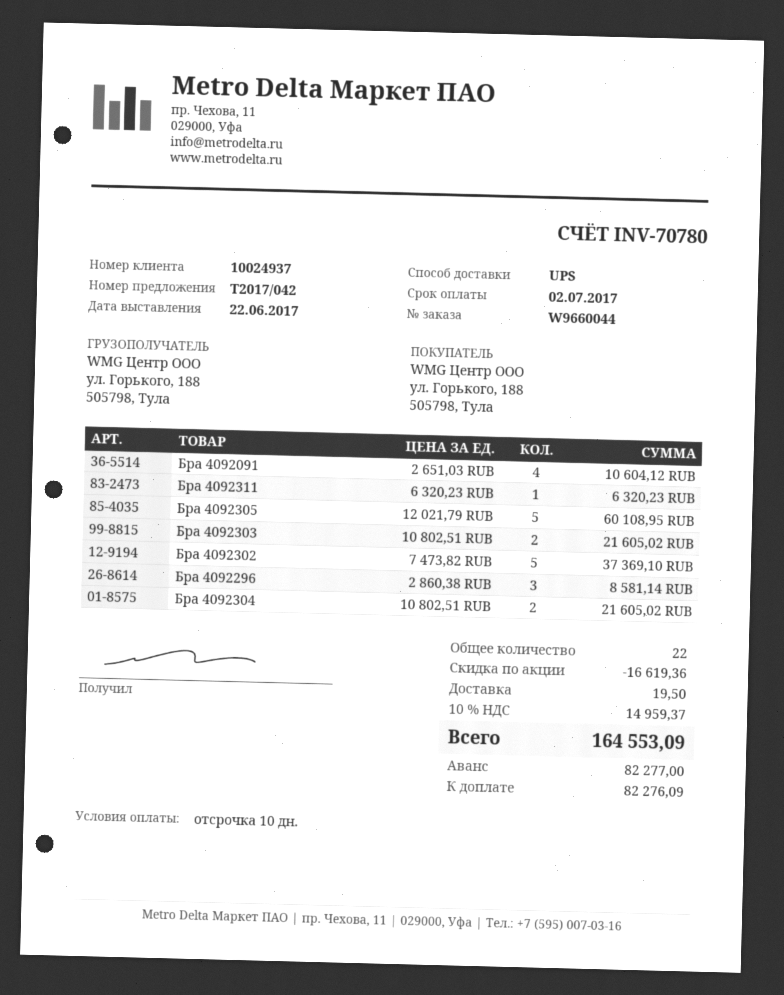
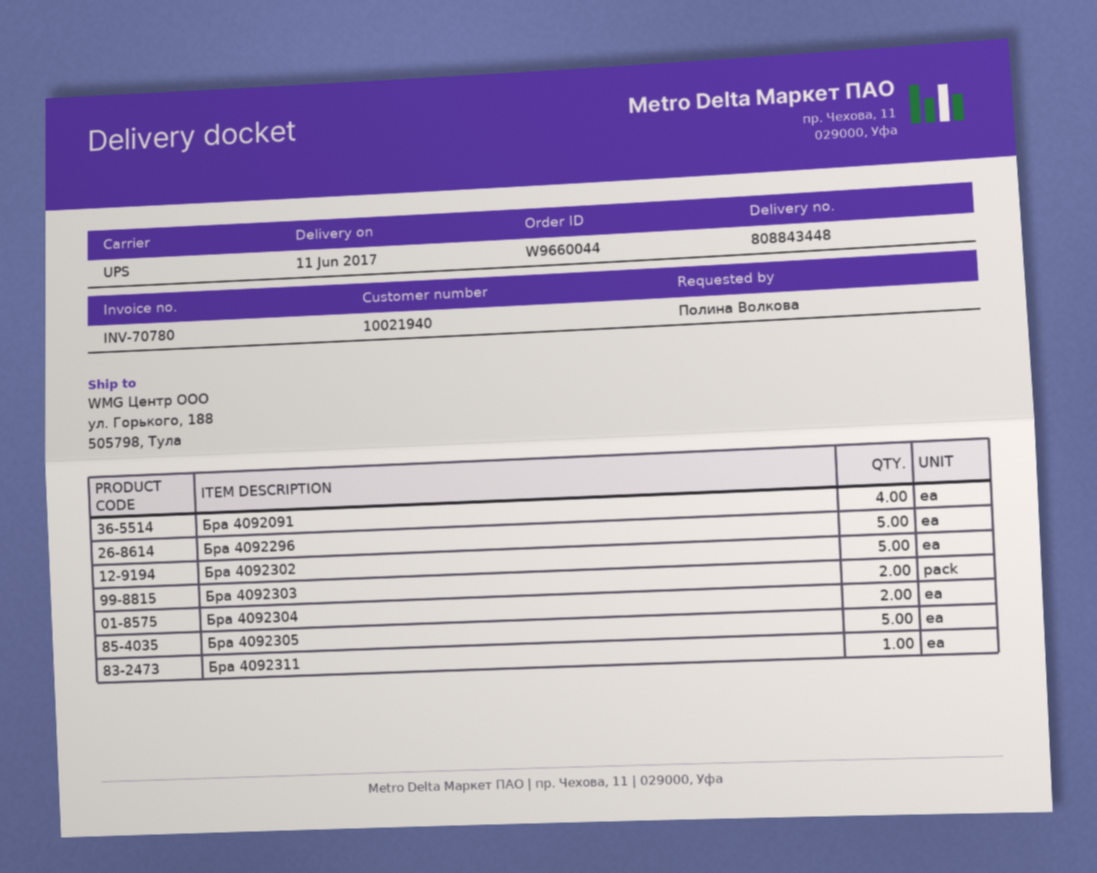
customer number: 10024937 -> 10021940
Бра 4092296: 3 -> 5

